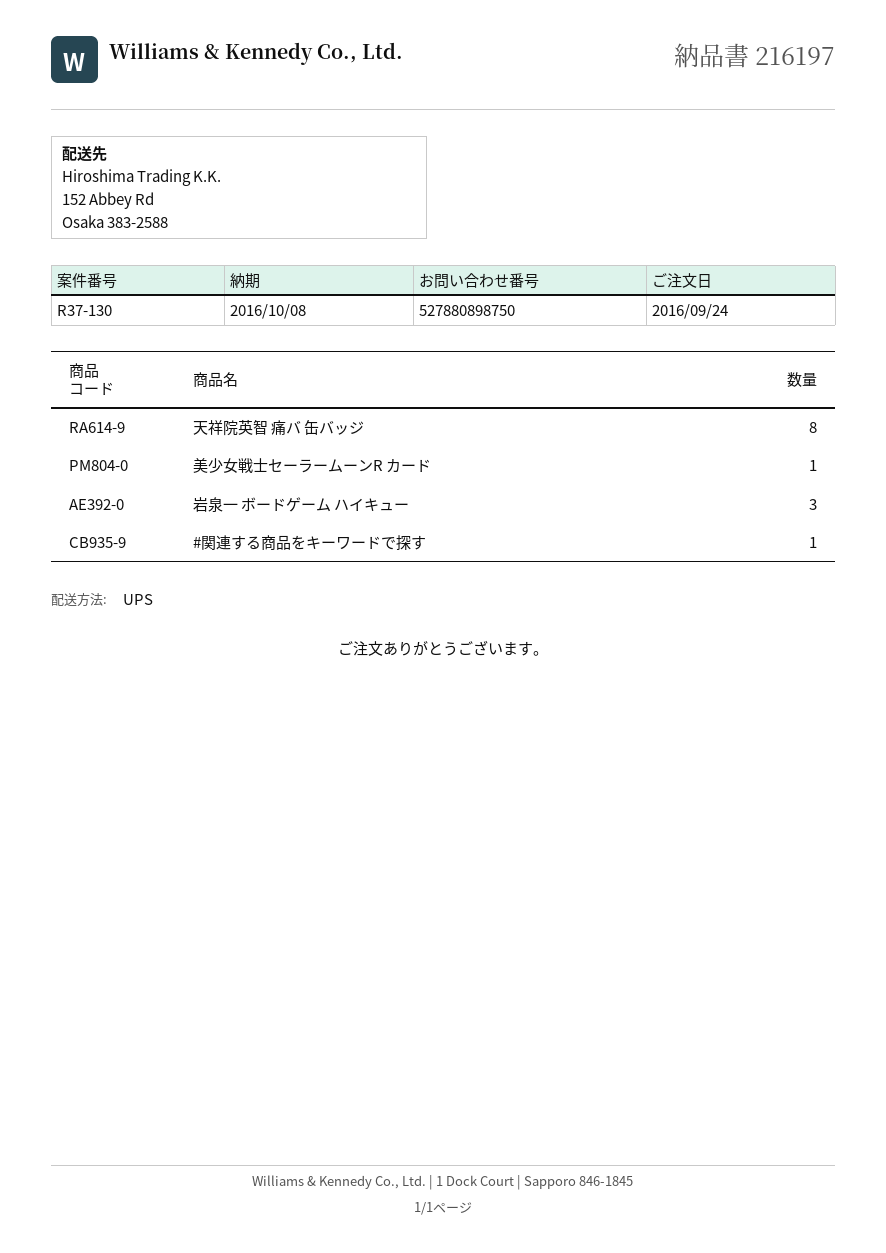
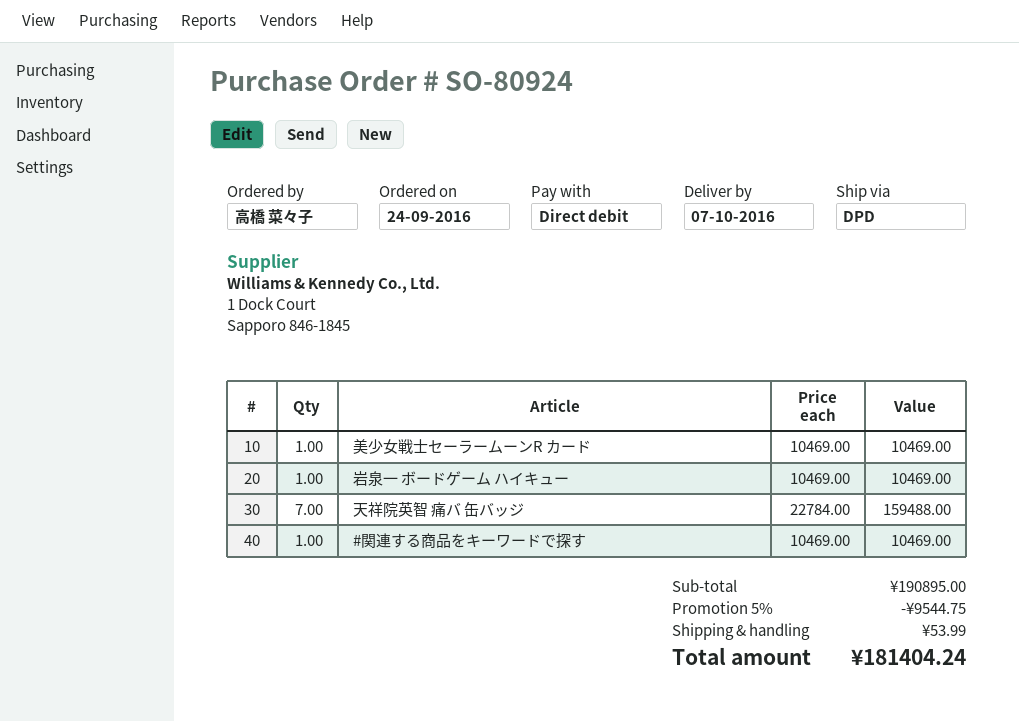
delivery date: 2016-10-08 -> 2016-10-07
shipping method: UPS -> DPD
天祥院英智 痛バ 缶バッジ: 8 -> 7
岩泉一 ボードゲーム ハイキュー: 3 -> 1

